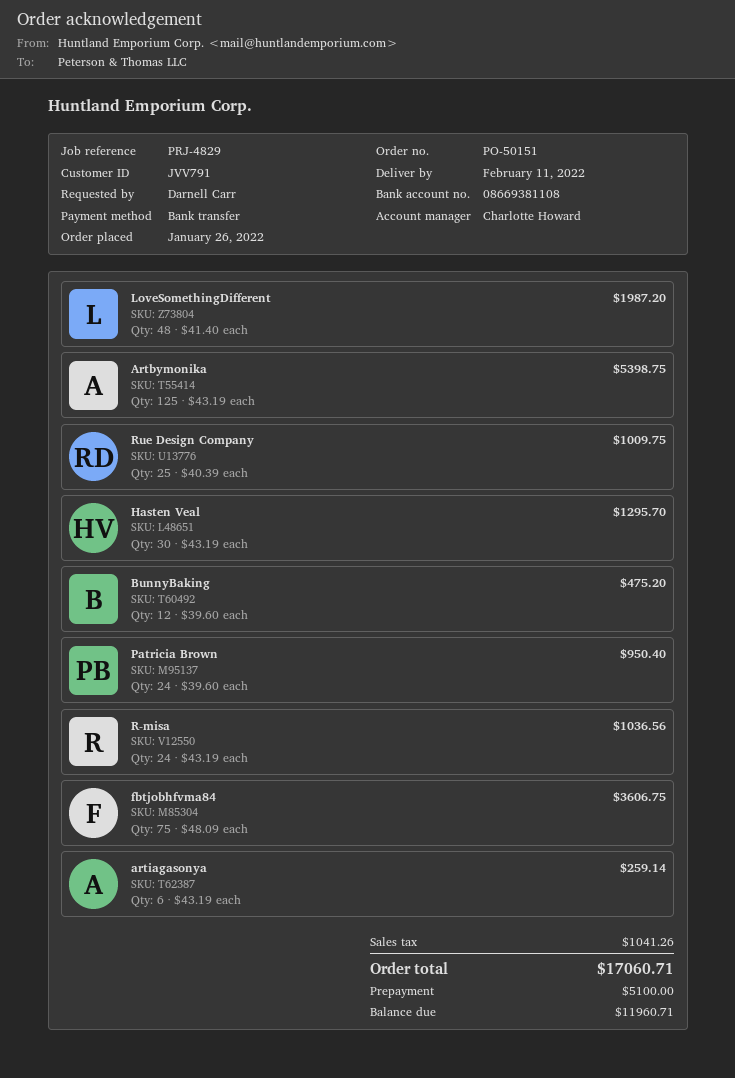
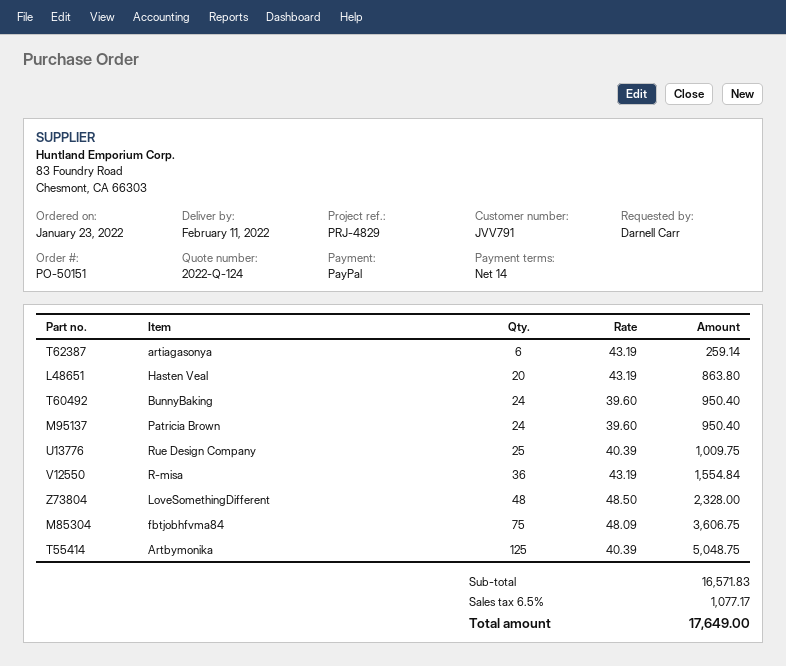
order date: 2022-01-26 -> 2022-01-23
payment method: bank transfer -> PayPal
LoveSomethingDifferent: 48 x 41.40 = 1987.20 -> 48 x 48.50 = 2328.00
Artbymonika: 125 x 43.19 = 5398.75 -> 125 x 40.39 = 5048.75
Hasten Veal: 30 x 43.19 = 1295.70 -> 20 x 43.19 = 863.80
BunnyBaking: 12 x 39.60 = 475.20 -> 24 x 39.60 = 950.40
R-misa: 24 x 43.19 = 1036.56 -> 36 x 43.19 = 1554.84
tax: 1041.26 -> 1077.17
total: 17060.71 -> 17649.00

